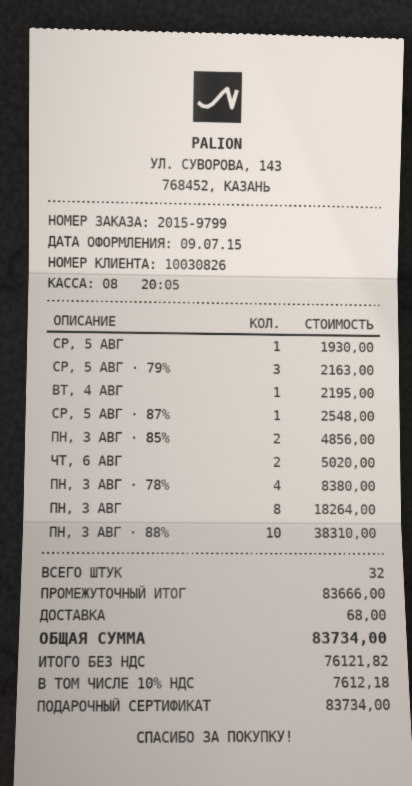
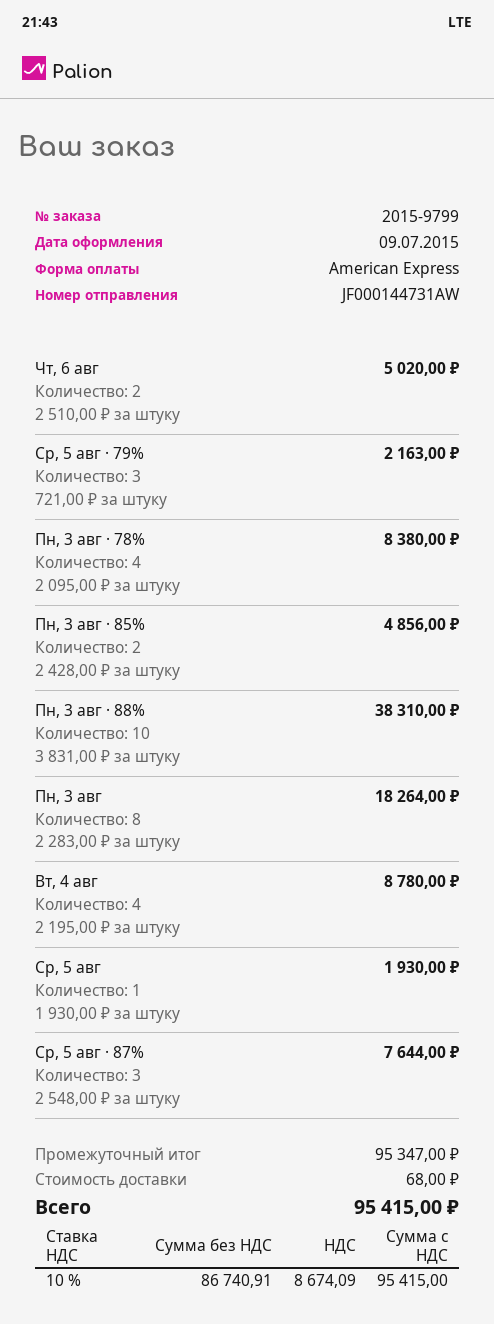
payment method: gift card -> American Express
ВТ, 4 АВГ: 1 for 2195.00 -> 4 for 8780.00
СР, 5 АВГ · 87%: 1 for 2548.00 -> 3 for 7644.00
subtotal: 83666.00 -> 95347.00
net: 76121.82 -> 86740.91
tax: 10% = 7612.18 -> 10% = 8674.09
total: 83734.00 -> 95415.00

